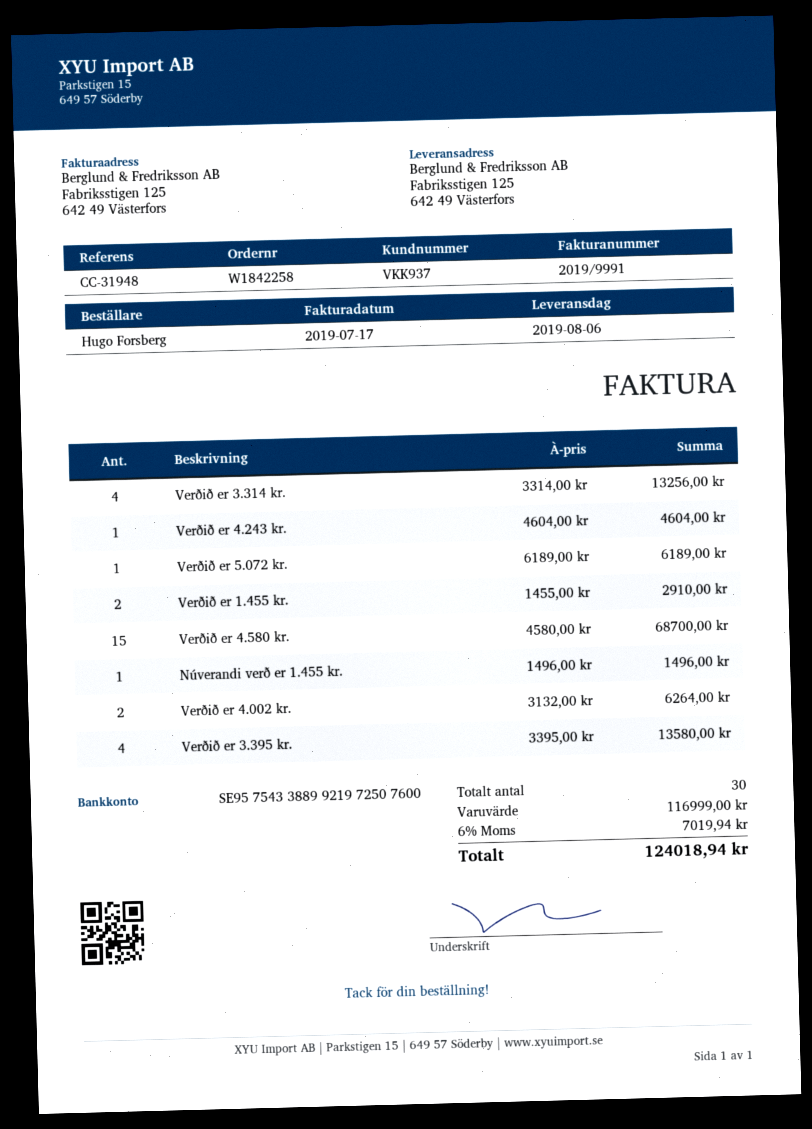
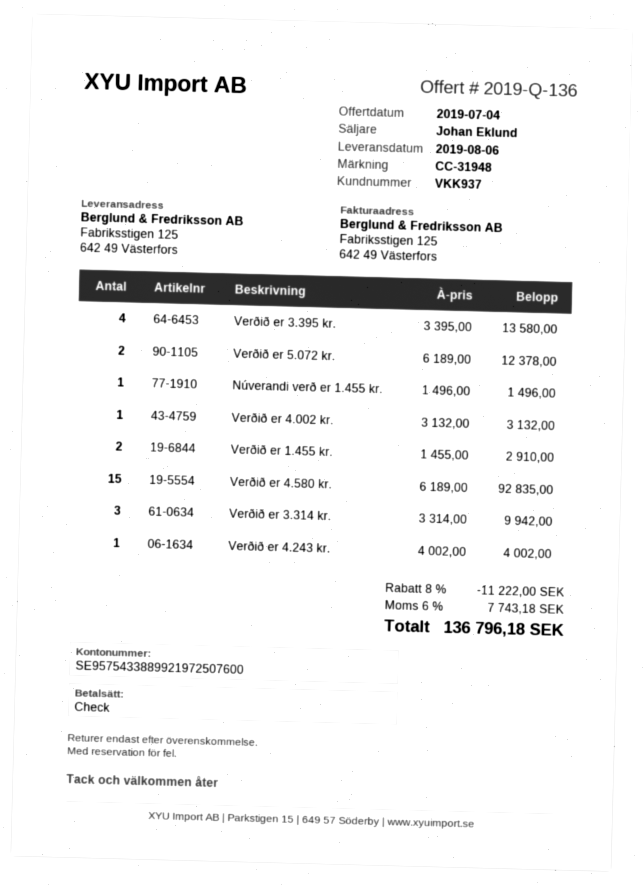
Verðið er 3.314 kr.: 4 x 3314.00 = 13256.00 -> 3 x 3314.00 = 9942.00
Verðið er 4.243 kr.: 1 x 4604.00 = 4604.00 -> 1 x 4002.00 = 4002.00
Verðið er 5.072 kr.: 1 x 6189.00 = 6189.00 -> 2 x 6189.00 = 12378.00
Verðið er 4.580 kr.: 15 x 4580.00 = 68700.00 -> 15 x 6189.00 = 92835.00
Verðið er 4.002 kr.: 2 x 3132.00 = 6264.00 -> 1 x 3132.00 = 3132.00
discount: none -> 8% = 11222.00
tax: 6% = 7019.94 -> 6% = 7743.18
total: 124018.94 -> 136796.18

